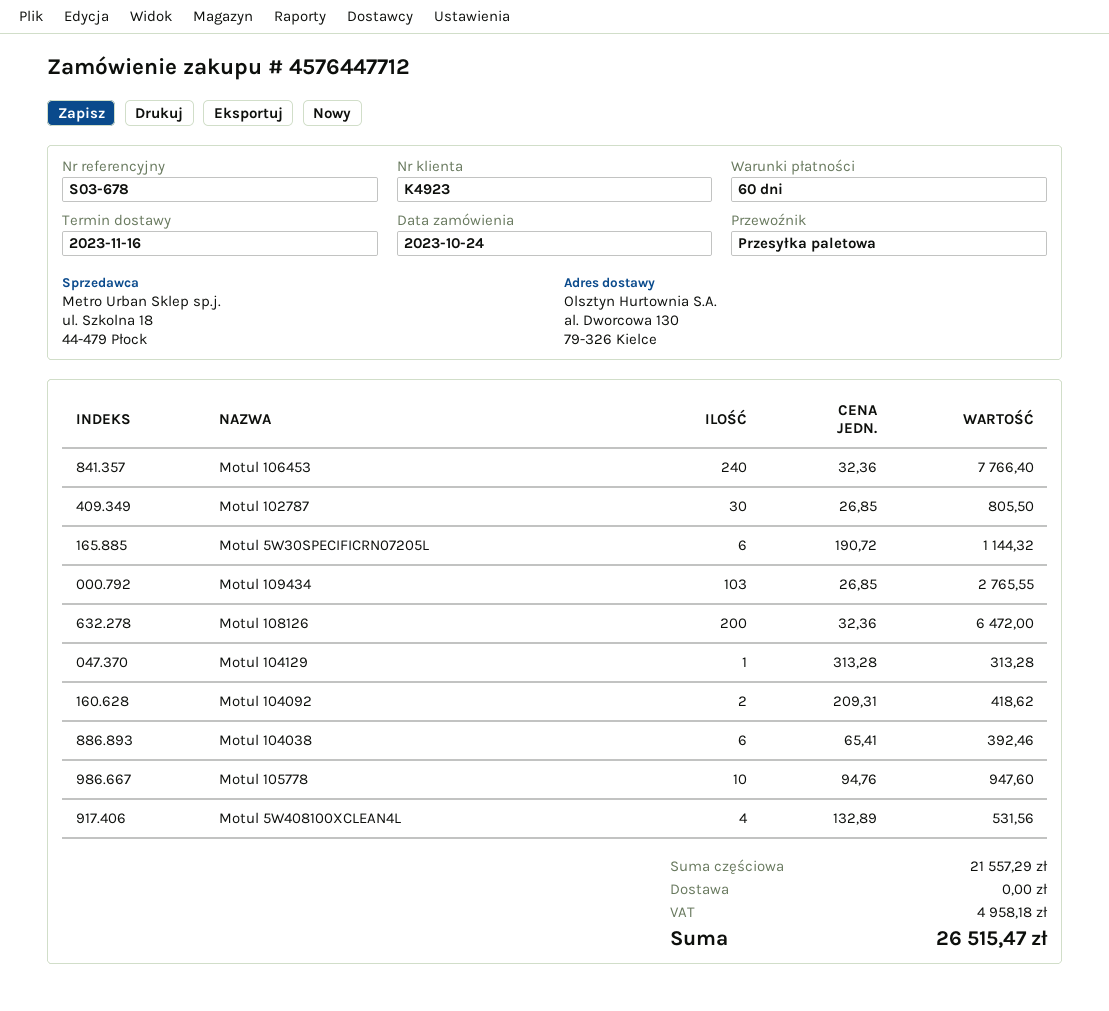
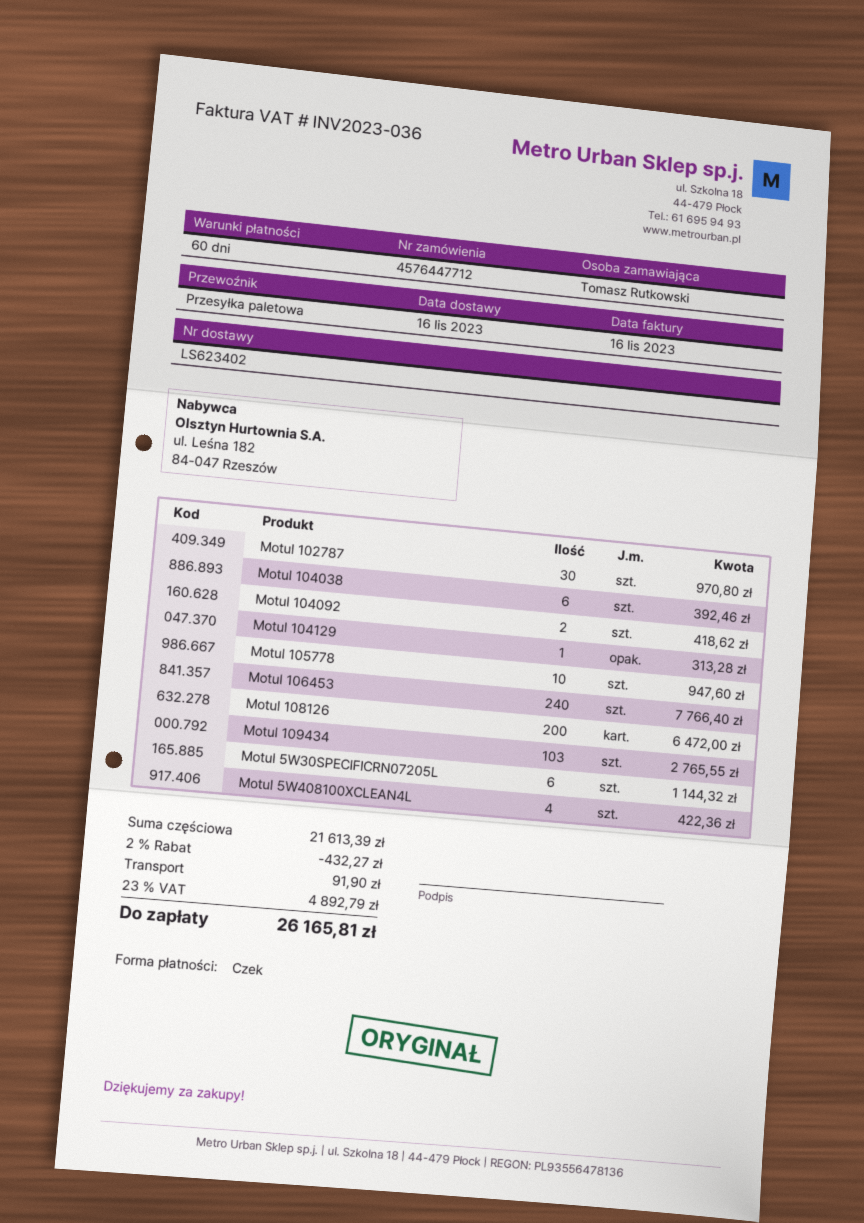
Motul 102787: 30 for 805.50 -> 30 for 970.80
Motul 5W408100XCLEAN4L: 4 for 531.56 -> 4 for 422.36
subtotal: 21557.29 -> 21613.39
discount: none -> 2% = 432.27
shipping: 0.00 -> 91.90
tax: 4958.18 -> 4892.79
total: 26515.47 -> 26165.81

